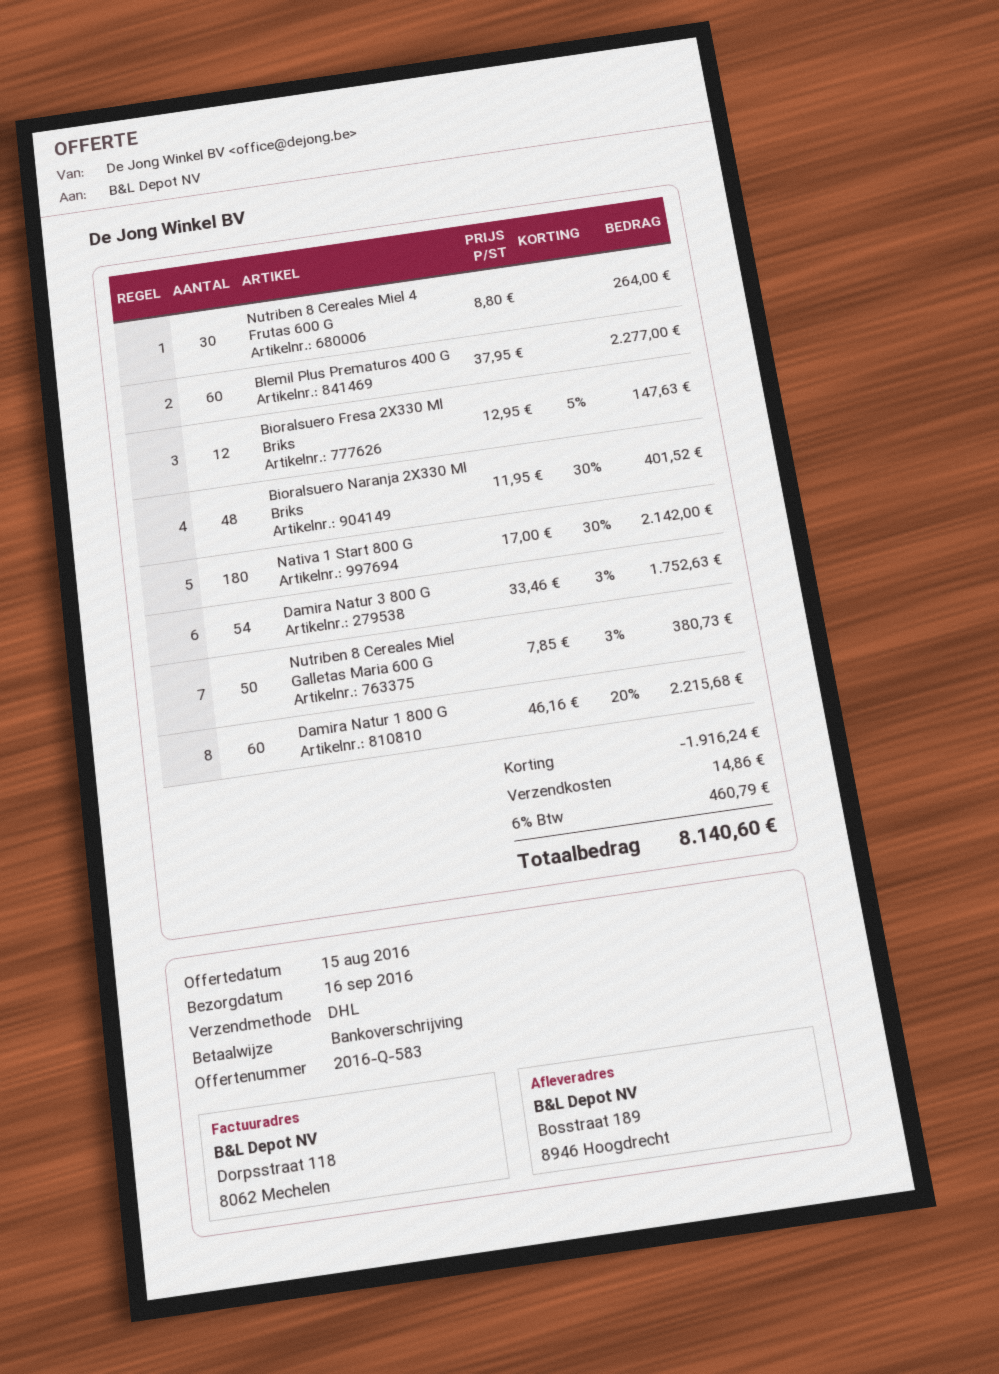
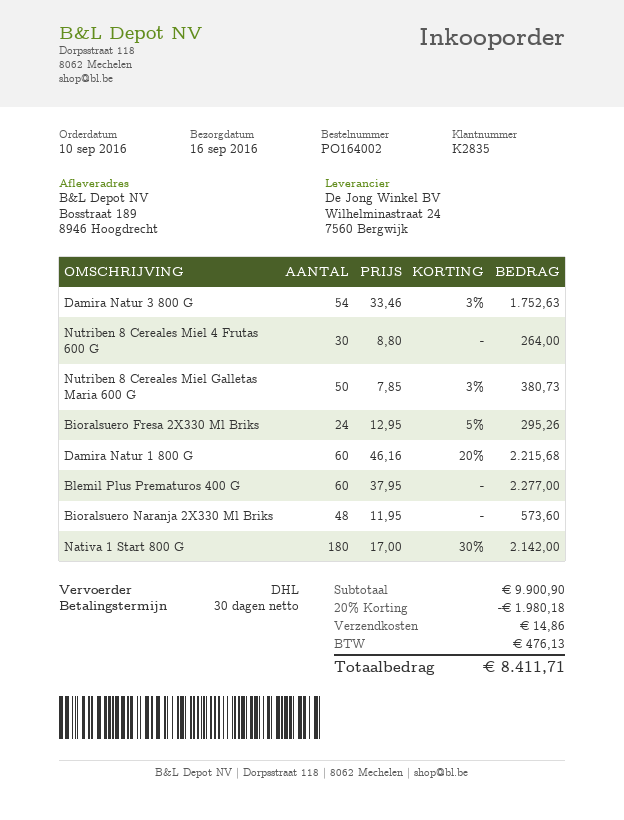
Bioralsuero Fresa 2X330 Ml Briks: 12 x 12.95 - 5% = 147.63 -> 24 x 12.95 - 5% = 295.26
Bioralsuero Naranja 2X330 Ml Briks: 48 x 11.95 - 30% = 401.52 -> 48 x 11.95 = 573.60
discount: 1916.24 -> 1980.18
tax: 460.79 -> 476.13
total: 8140.60 -> 8411.71

